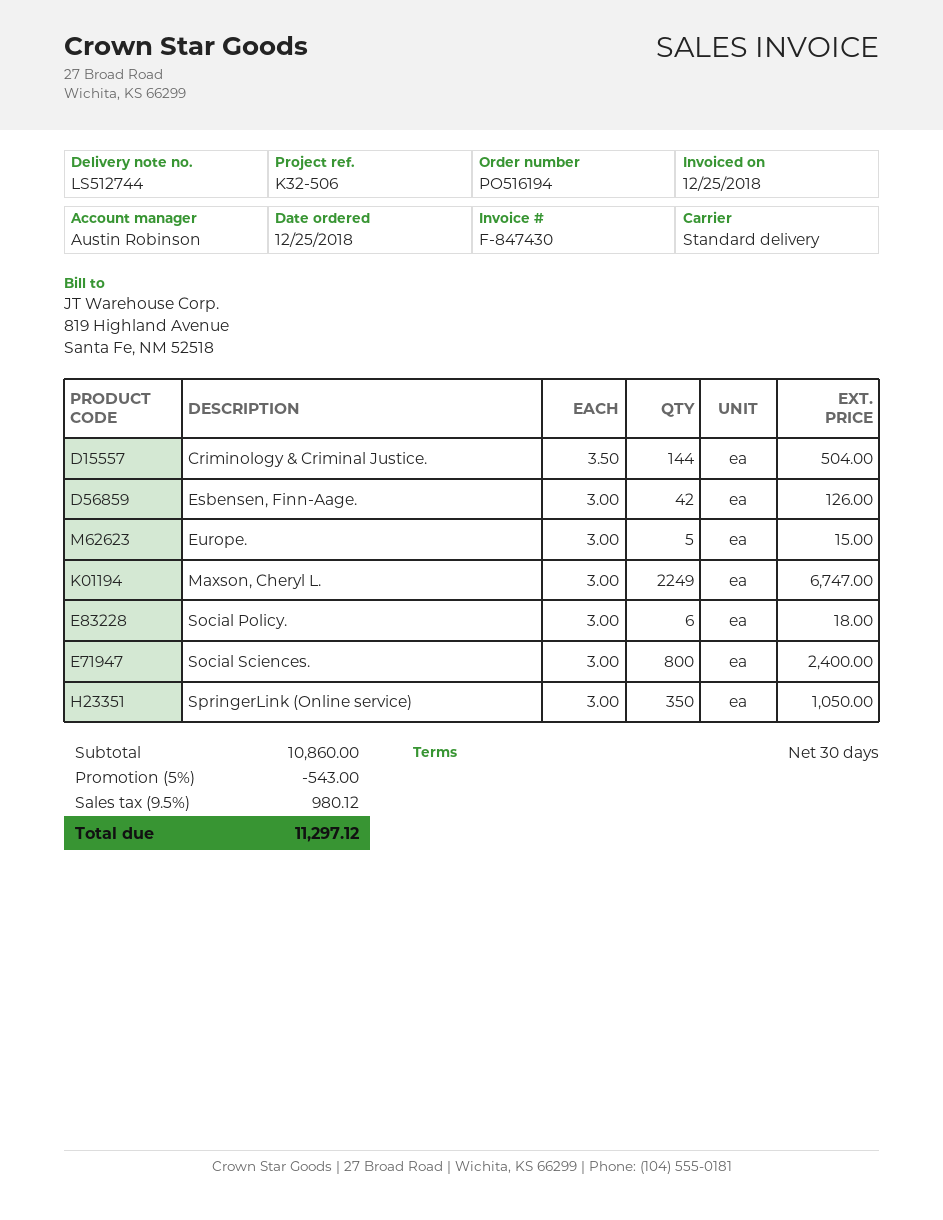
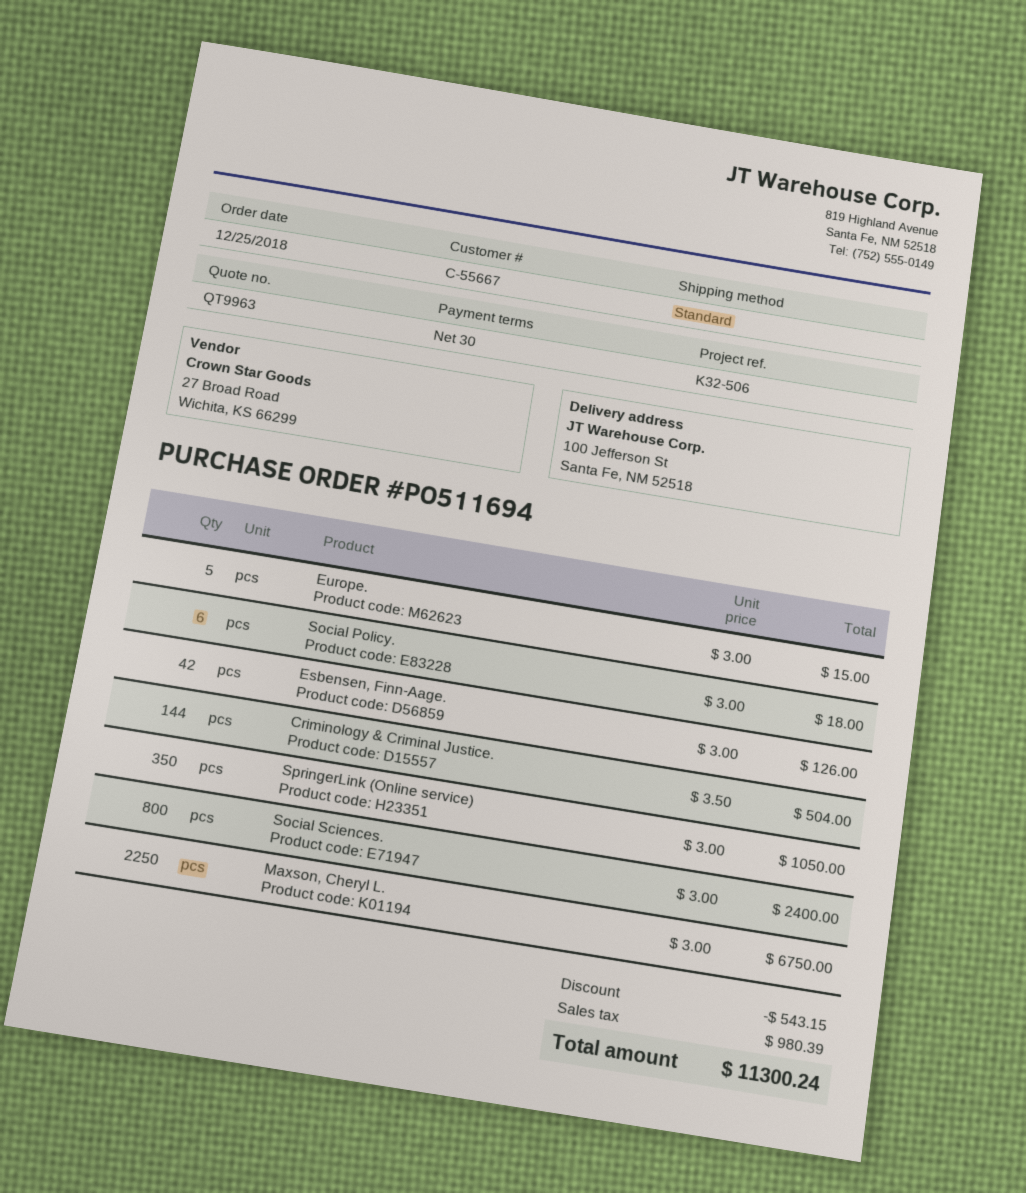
order number: PO516194 -> PO511694
Maxson, Cheryl L.: 2249 x 3.00 = 6747.00 -> 2250 x 3.00 = 6750.00
discount: 543.00 -> 543.15
tax: 980.12 -> 980.39
total: 11297.12 -> 11300.24

